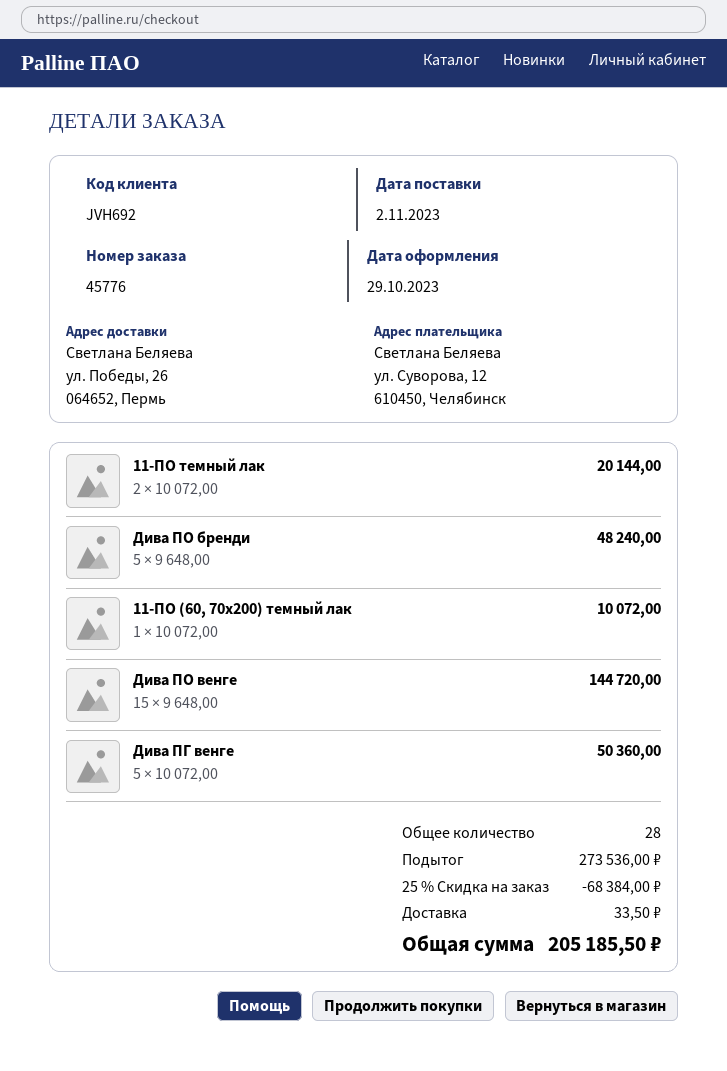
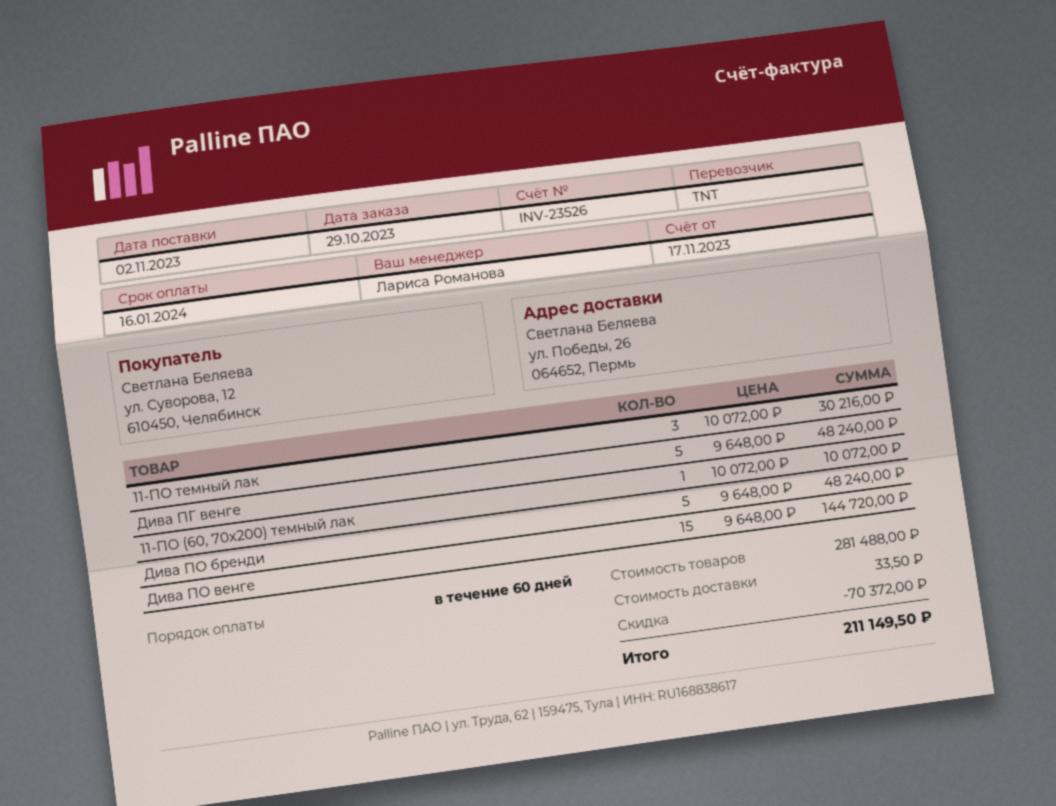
11-ПО темный лак: 2 x 10072.00 = 20144.00 -> 3 x 10072.00 = 30216.00
Дива ПГ венге: 5 x 10072.00 = 50360.00 -> 5 x 9648.00 = 48240.00
subtotal: 273536.00 -> 281488.00
discount: 68384.00 -> 70372.00
total: 205185.50 -> 211149.50

